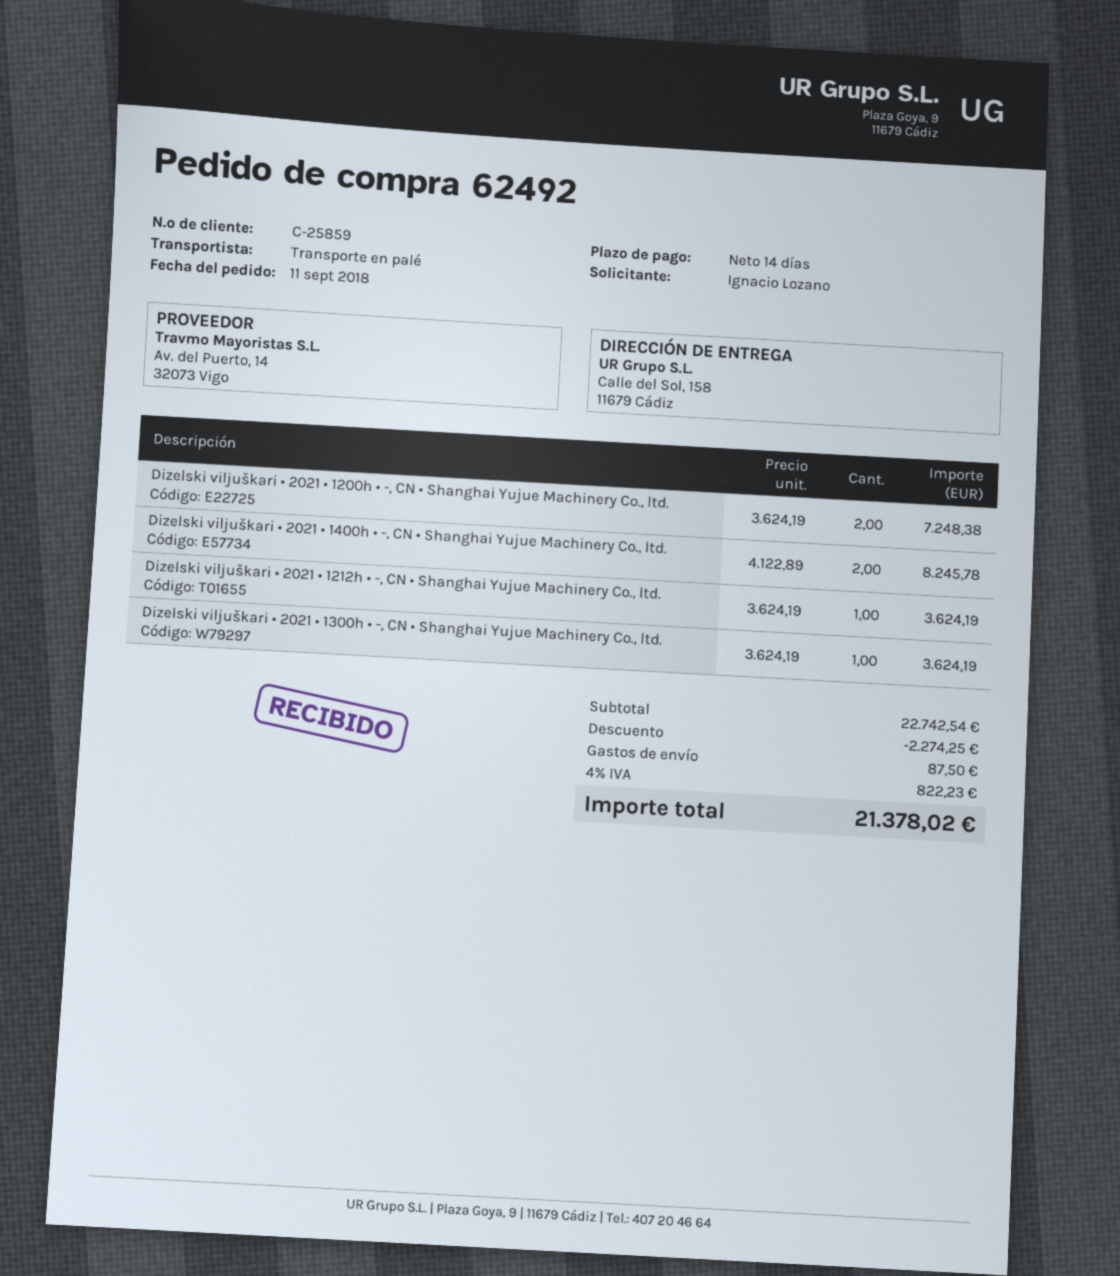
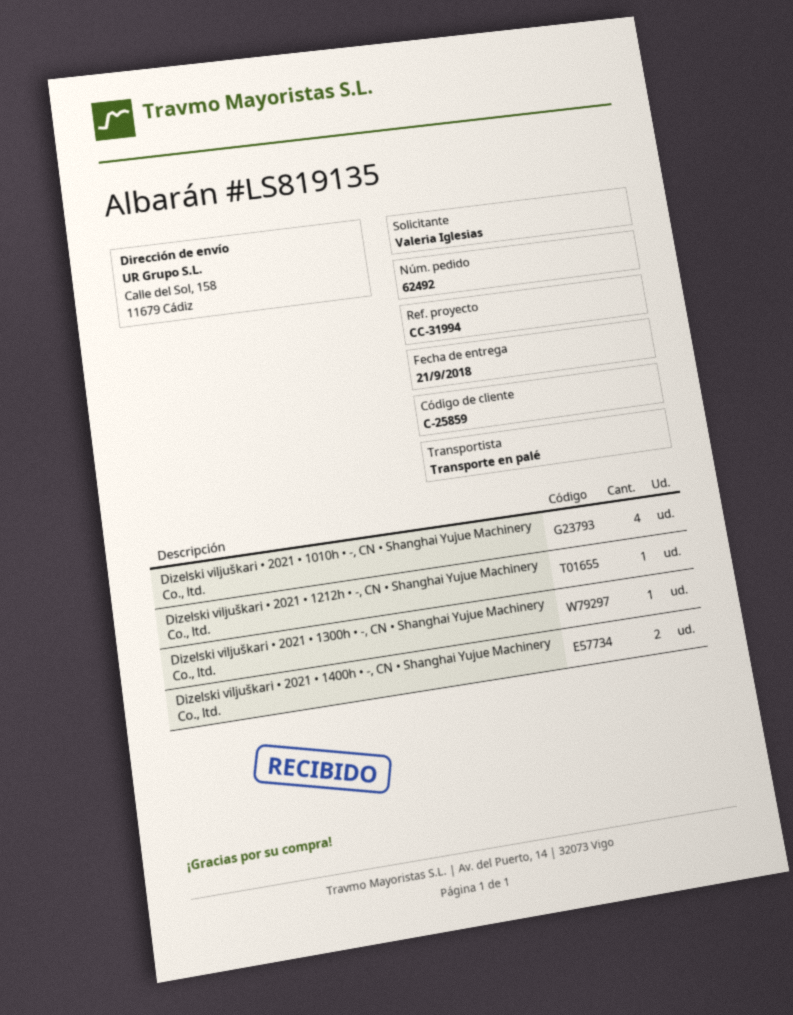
ordered by: Ignacio Lozano -> Valeria Iglesias
Dizelski viljuškari • 2021 • 1200h • -, CN • Shanghai Yujue Machinery Co., ltd.: 2 -> none
Dizelski viljuškari • 2021 • 1010h • -, CN • Shanghai Yujue Machinery Co., ltd.: none -> 4

